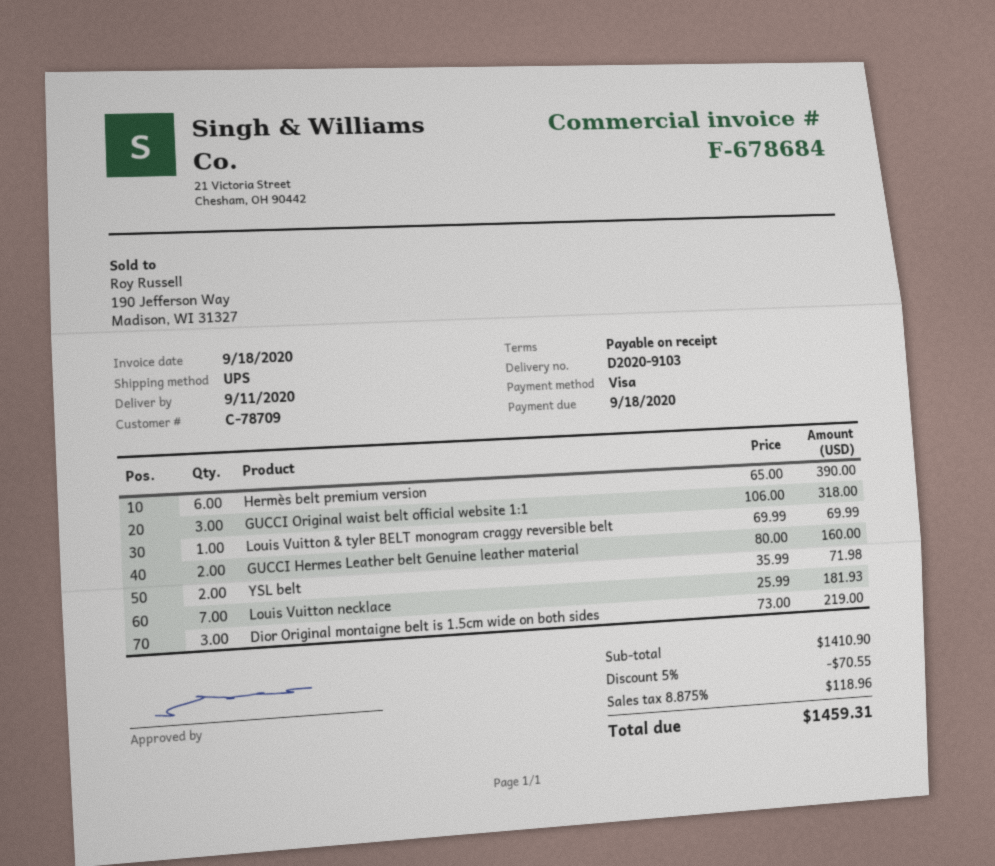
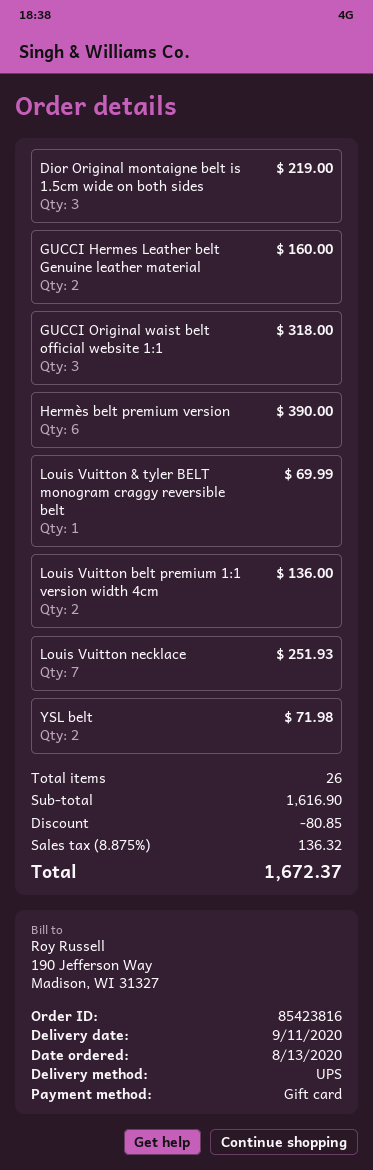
payment method: Visa -> gift card
Louis Vuitton necklace: 7 for 181.93 -> 7 for 251.93
Louis Vuitton belt premium 1:1 version width 4cm: none -> 2 for 136.00
subtotal: 1410.90 -> 1616.90
discount: 70.55 -> 80.85
tax: 8.875% = 118.96 -> 8.875% = 136.32
total: 1459.31 -> 1672.37

